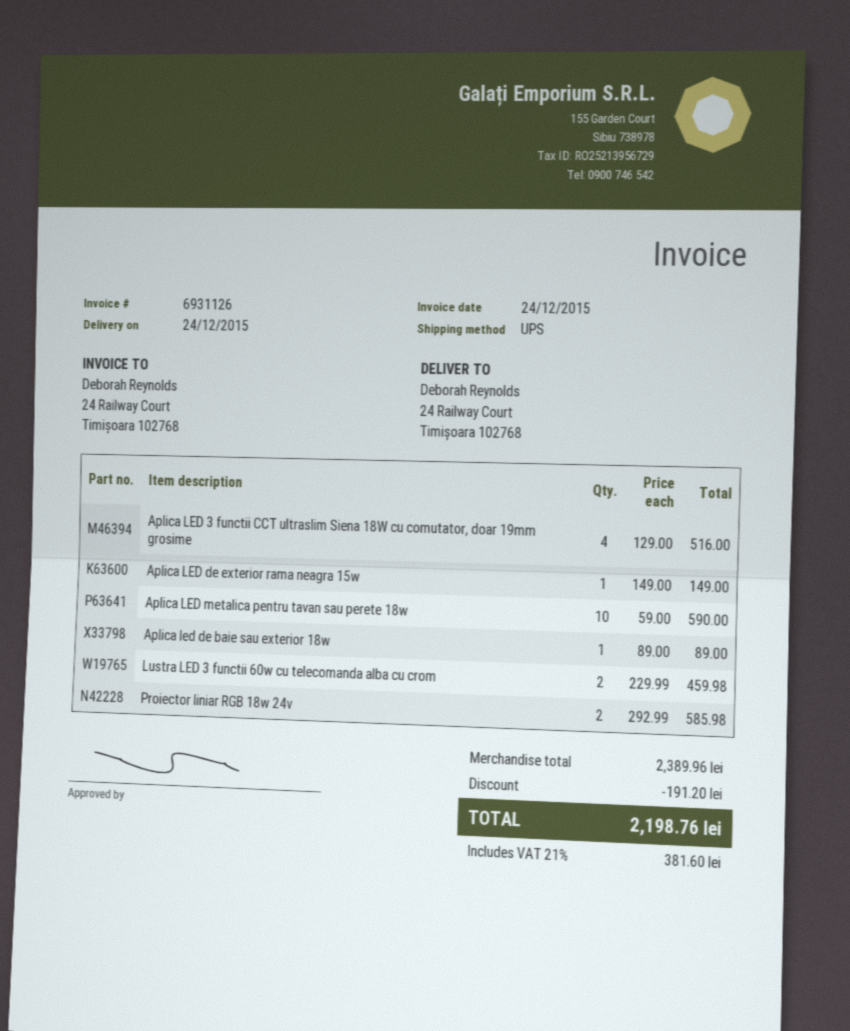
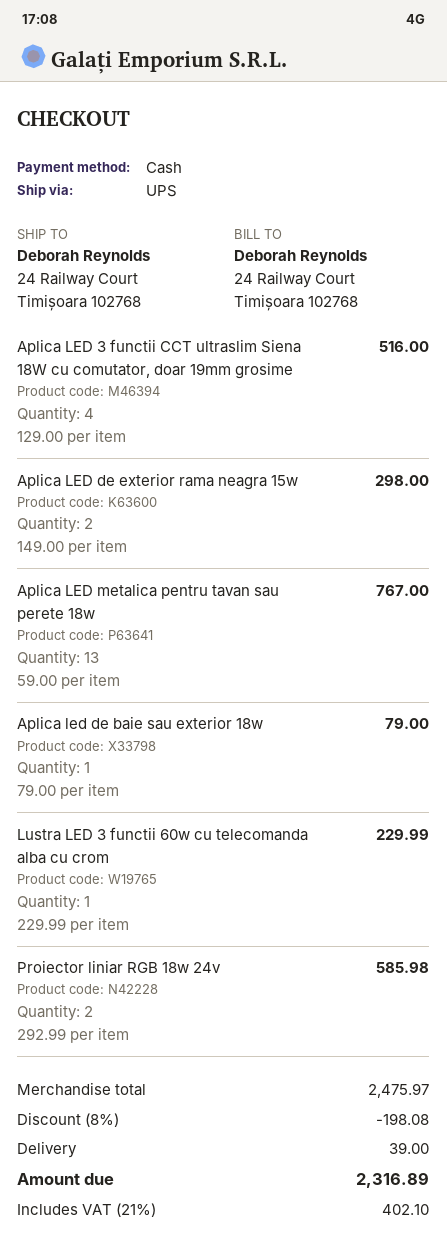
Aplica LED de exterior rama neagra 15w: 1 x 149.00 = 149.00 -> 2 x 149.00 = 298.00
Aplica LED metalica pentru tavan sau perete 18w: 10 x 59.00 = 590.00 -> 13 x 59.00 = 767.00
Aplica led de baie sau exterior 18w: 1 x 89.00 = 89.00 -> 1 x 79.00 = 79.00
Lustra LED 3 functii 60w cu telecomanda alba cu crom: 2 x 229.99 = 459.98 -> 1 x 229.99 = 229.99
subtotal: 2389.96 -> 2475.97
discount: 191.20 -> 198.08
shipping: none -> 39.00
tax: 21% = 381.60 -> 21% = 402.10
total: 2198.76 -> 2316.89

